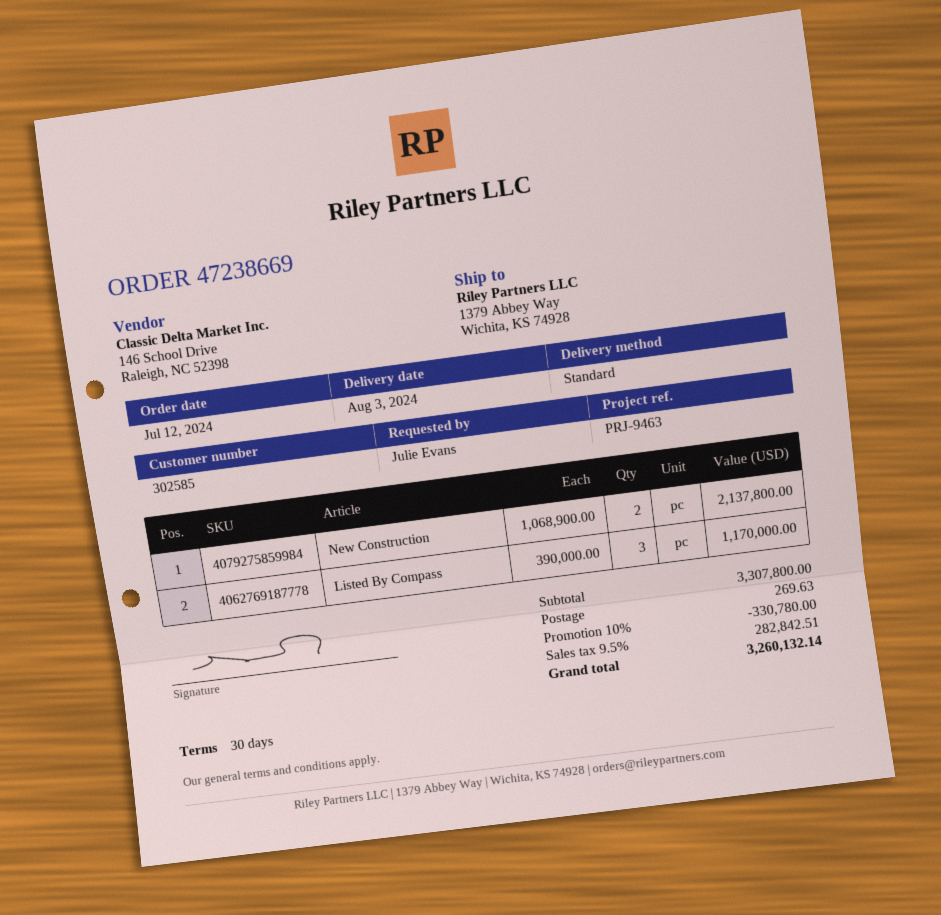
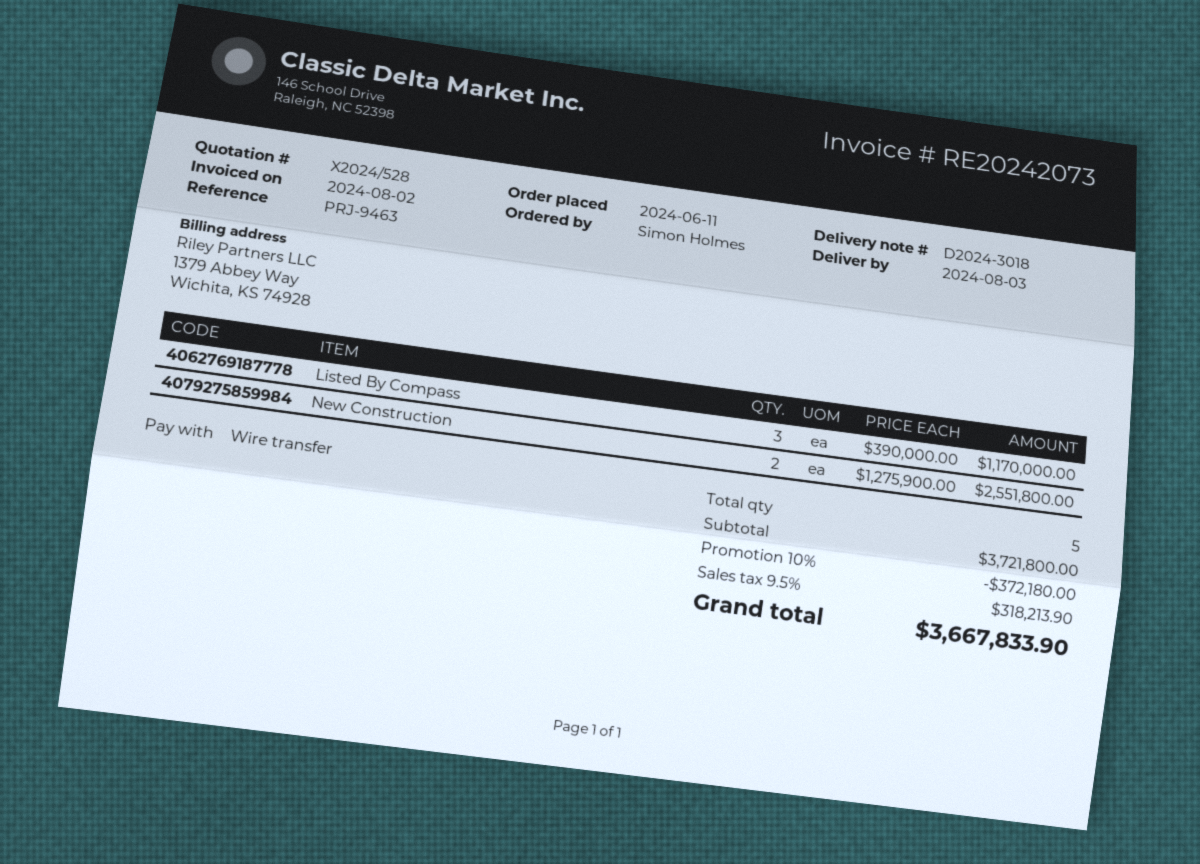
order date: 2024-07-12 -> 2024-06-11
ordered by: Julie Evans -> Simon Holmes
New Construction: 2 x 1068900.00 = 2137800.00 -> 2 x 1275900.00 = 2551800.00
subtotal: 3307800.00 -> 3721800.00
discount: 10% = 330780.00 -> 10% = 372180.00
shipping: 269.63 -> none
tax: 9.5% = 282842.51 -> 9.5% = 318213.90
total: 3260132.14 -> 3667833.90

